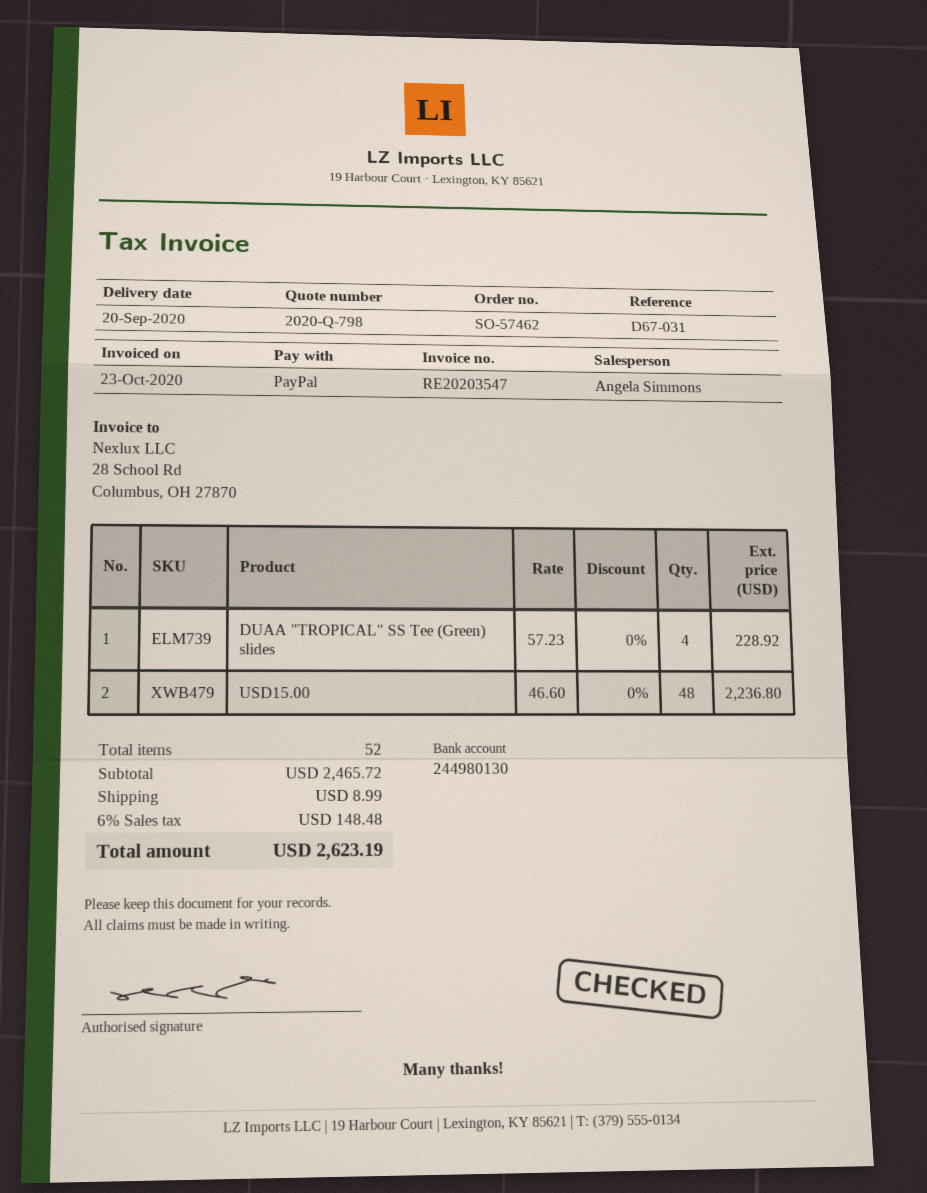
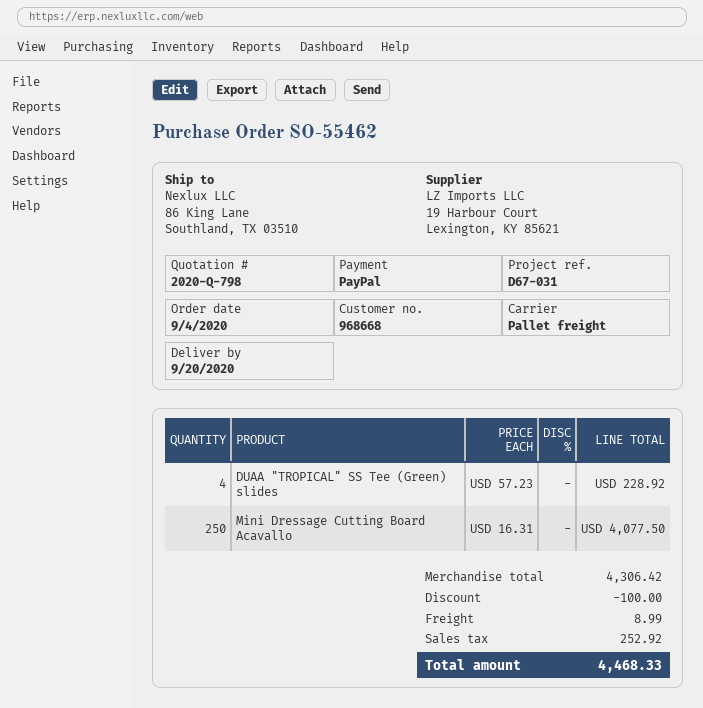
order number: SO-57462 -> SO-55462
USD15.00: 48 x 46.60 = 2236.80 -> none
Mini Dressage Cutting Board Acavallo: none -> 250 x 16.31 = 4077.50
subtotal: 2465.72 -> 4306.42
discount: none -> 100.00
tax: 148.48 -> 252.92
total: 2623.19 -> 4468.33

